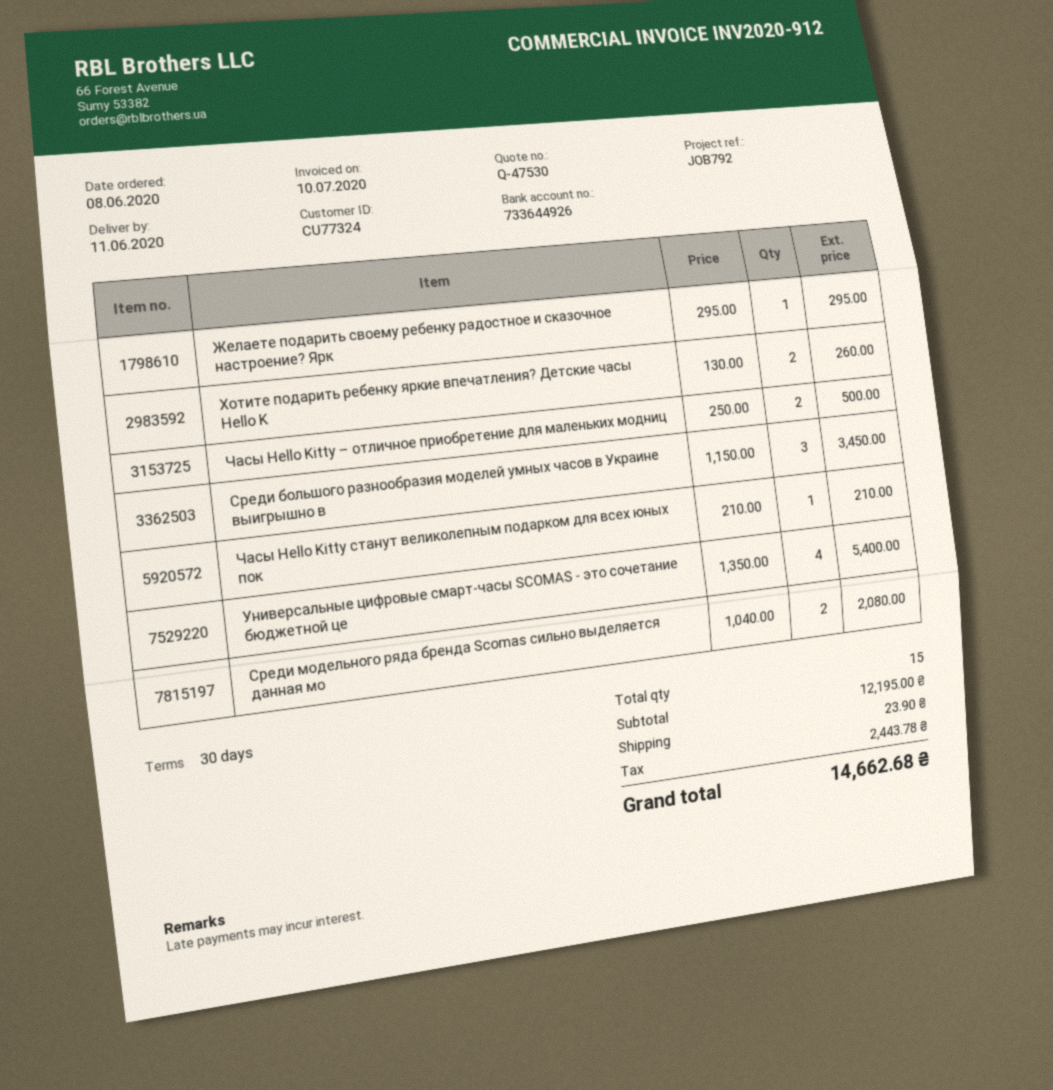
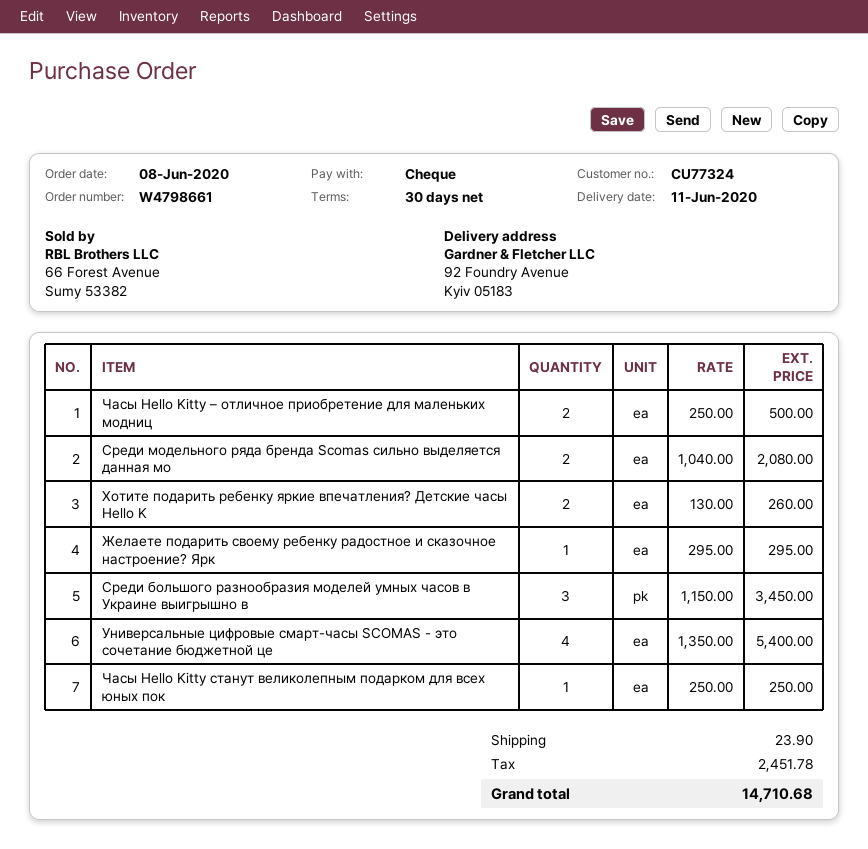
Часы Hello Kitty станут великолепным подарком для всех юных пок: 1 x 210.00 = 210.00 -> 1 x 250.00 = 250.00
tax: 2443.78 -> 2451.78
total: 14662.68 -> 14710.68

